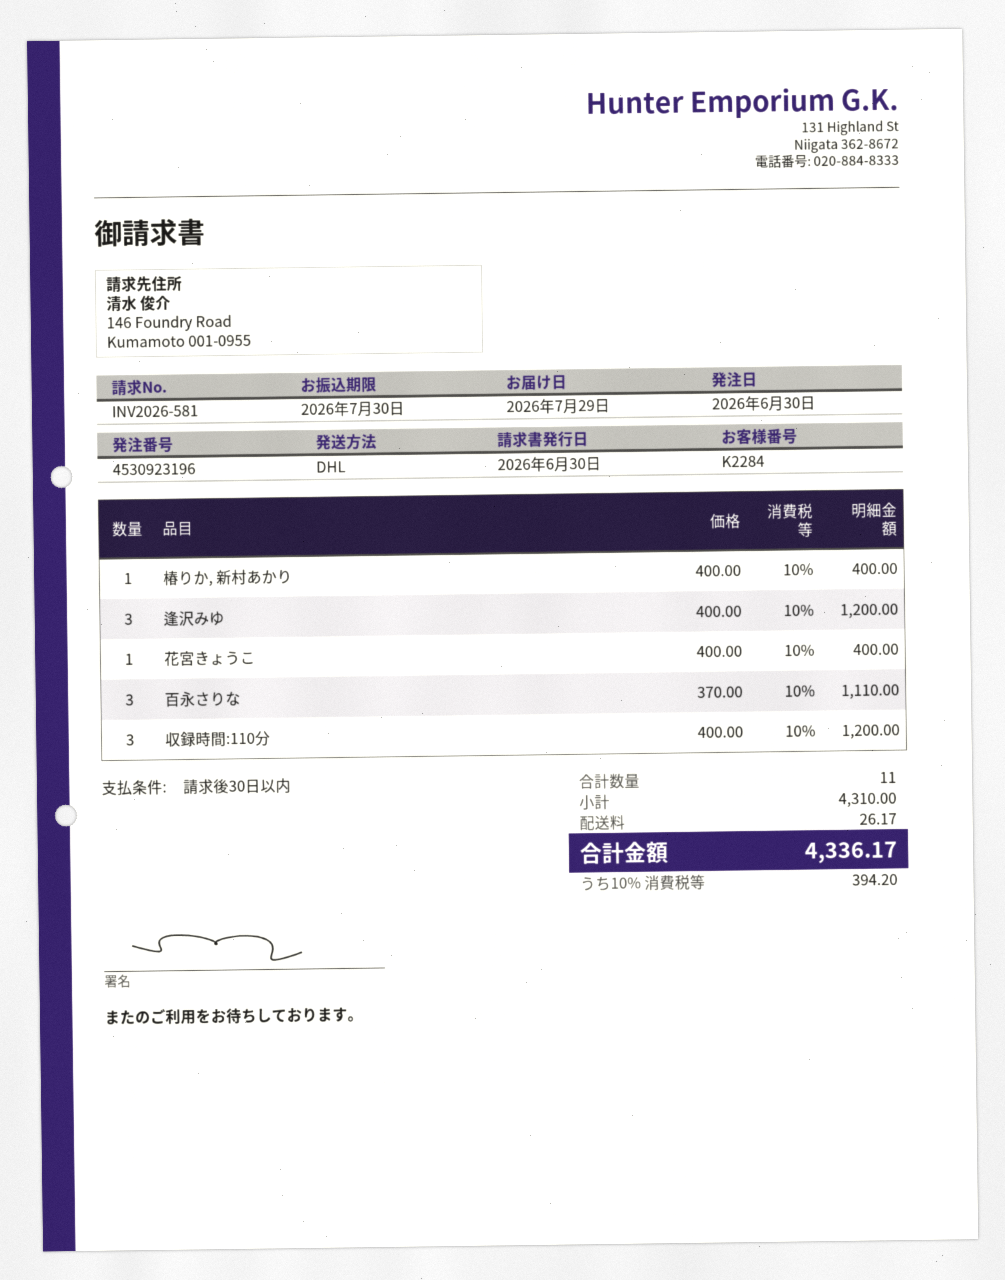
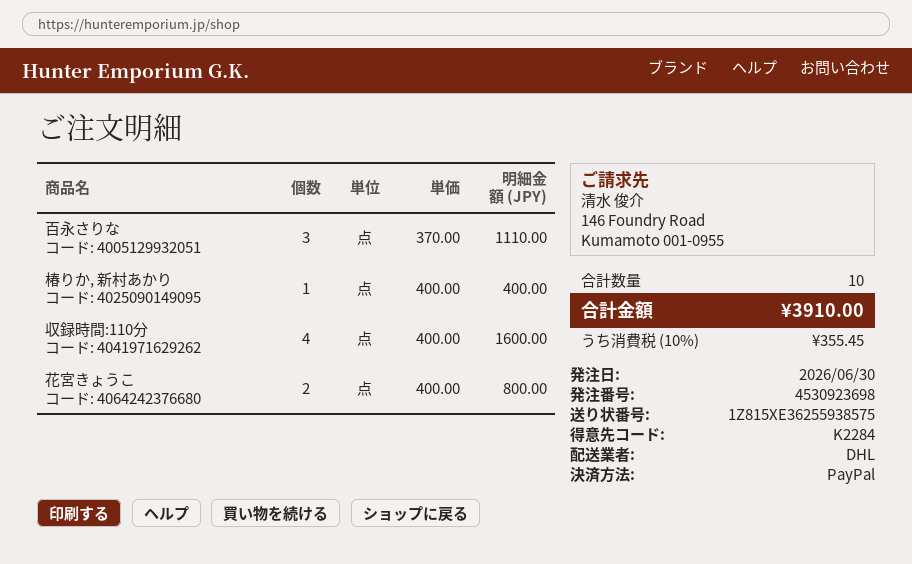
order number: 4530923196 -> 4530923698
逢沢みゆ: 3 x 400.00 = 1200.00 -> none
花宮きょうこ: 1 x 400.00 = 400.00 -> 2 x 400.00 = 800.00
収録時間:110分: 3 x 400.00 = 1200.00 -> 4 x 400.00 = 1600.00
total quantity: 11 -> 10
shipping: 26.17 -> none
tax: 10% = 394.20 -> 10% = 355.45
total: 4336.17 -> 3910.00

